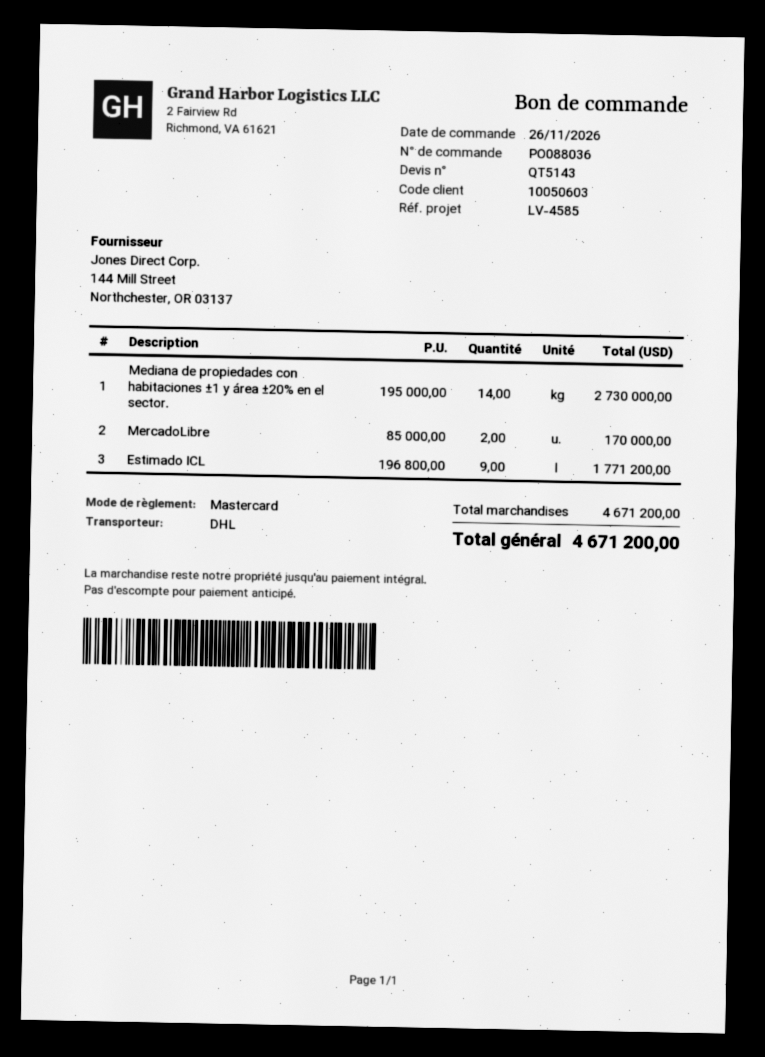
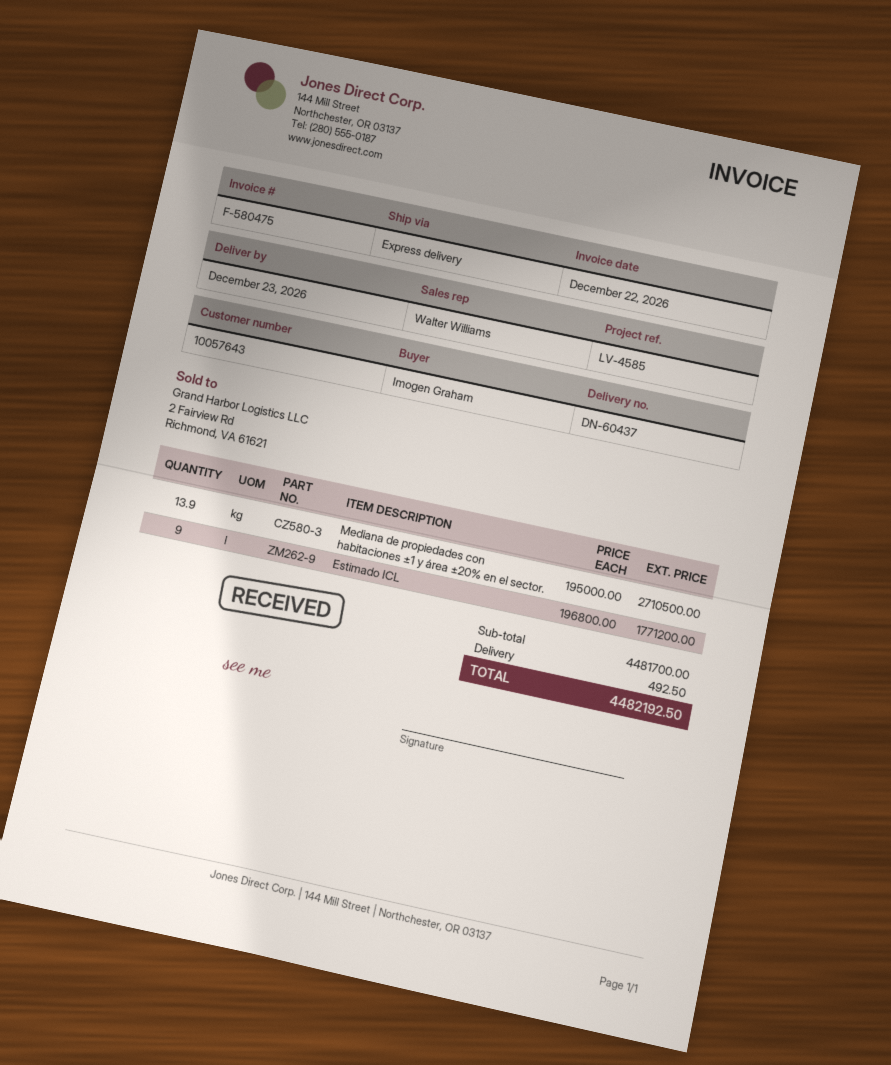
customer number: 10050603 -> 10057643
shipping method: DHL -> express
Mediana de propiedades con habitaciones ±1 y área ±20% en el sector.: 14 x 195000.00 = 2730000.00 -> 13.9 x 195000.00 = 2710500.00
MercadoLibre: 2 x 85000.00 = 170000.00 -> none
subtotal: 4671200.00 -> 4481700.00
shipping: none -> 492.50
total: 4671200.00 -> 4482192.50

